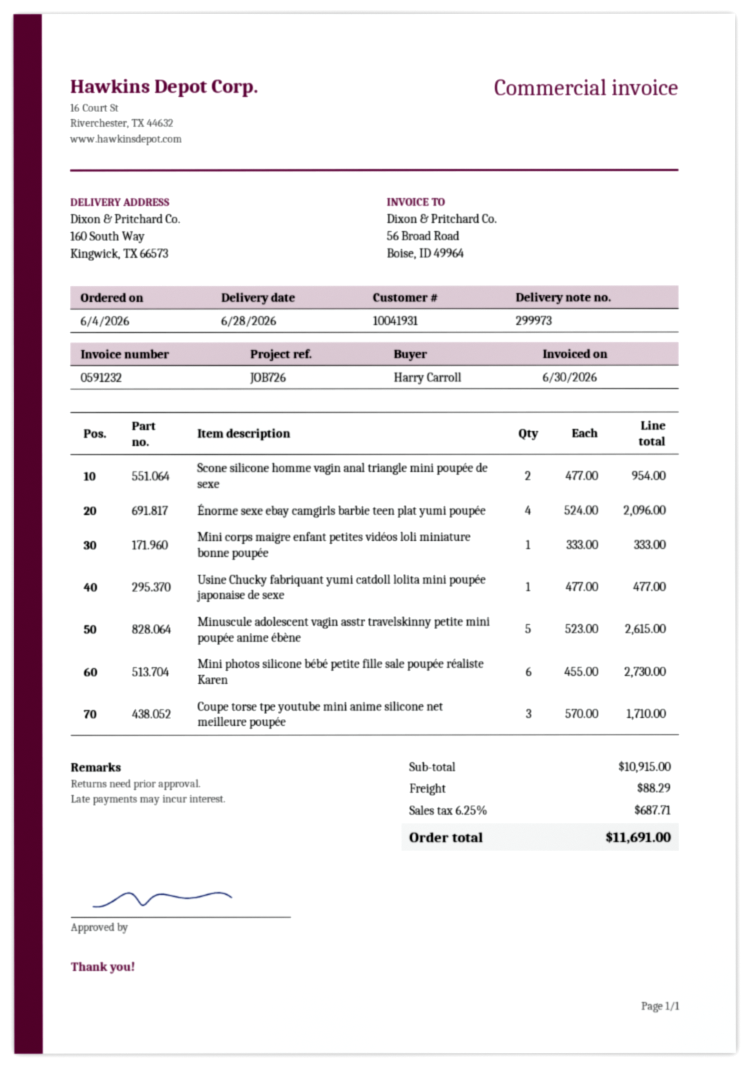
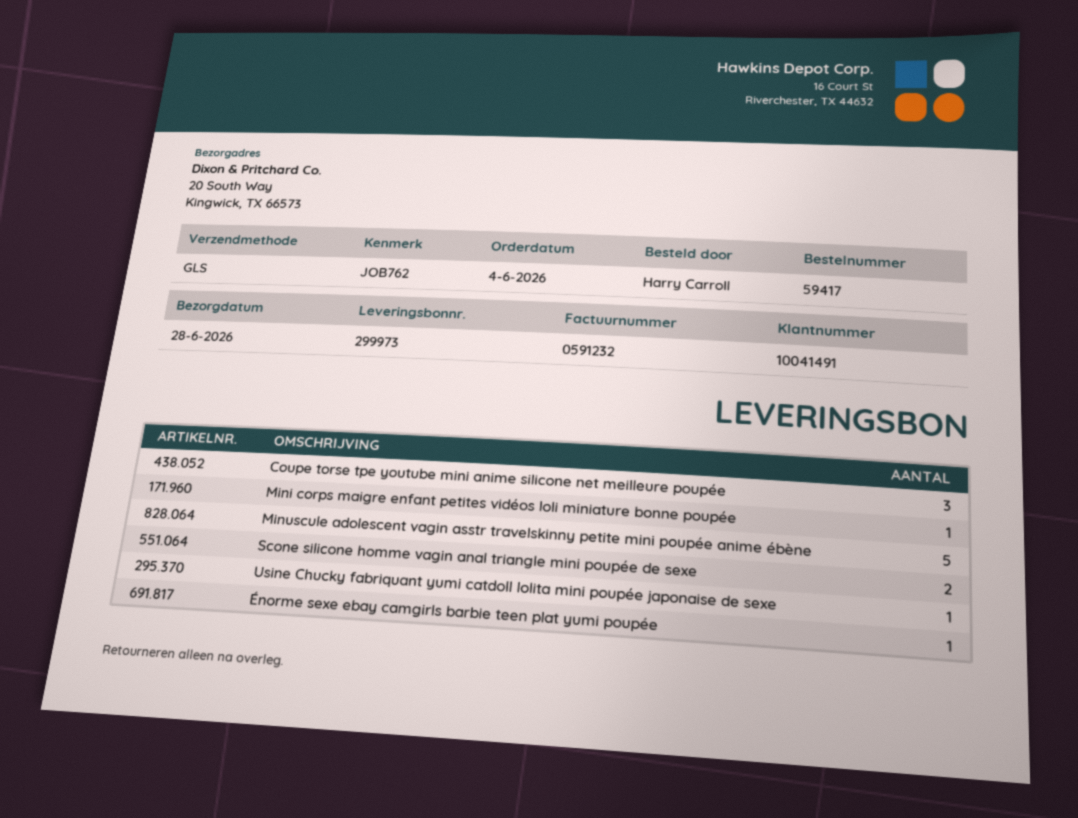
customer number: 10041931 -> 10041491
reference: JOB726 -> JOB762
ship to: 160 South Way, Kingwick, TX 66573 -> 20 South Way, Kingwick, TX 66573
Énorme sexe ebay camgirls barbie teen plat yumi poupée: 4 -> 1
Mini photos silicone bébé petite fille sale poupée réaliste Karen: 6 -> none

